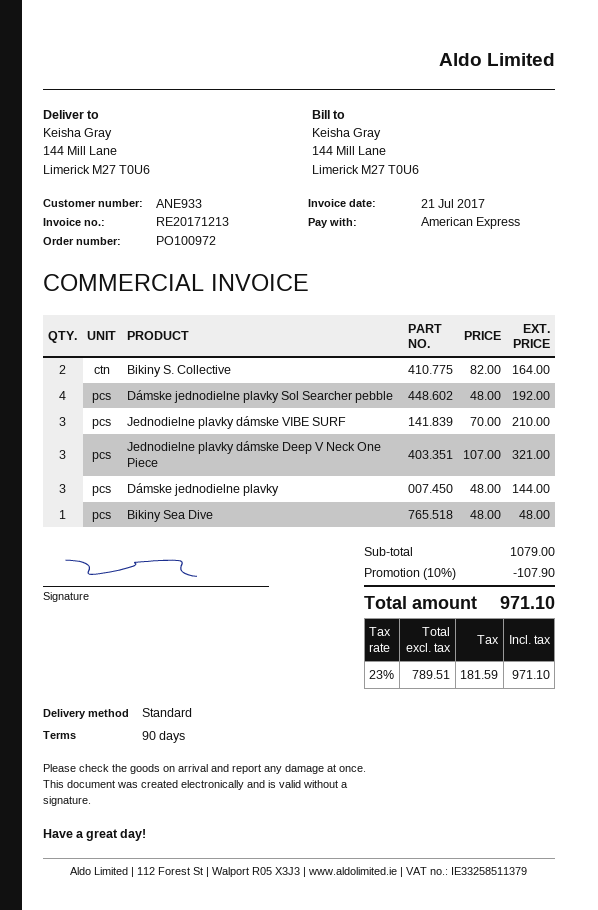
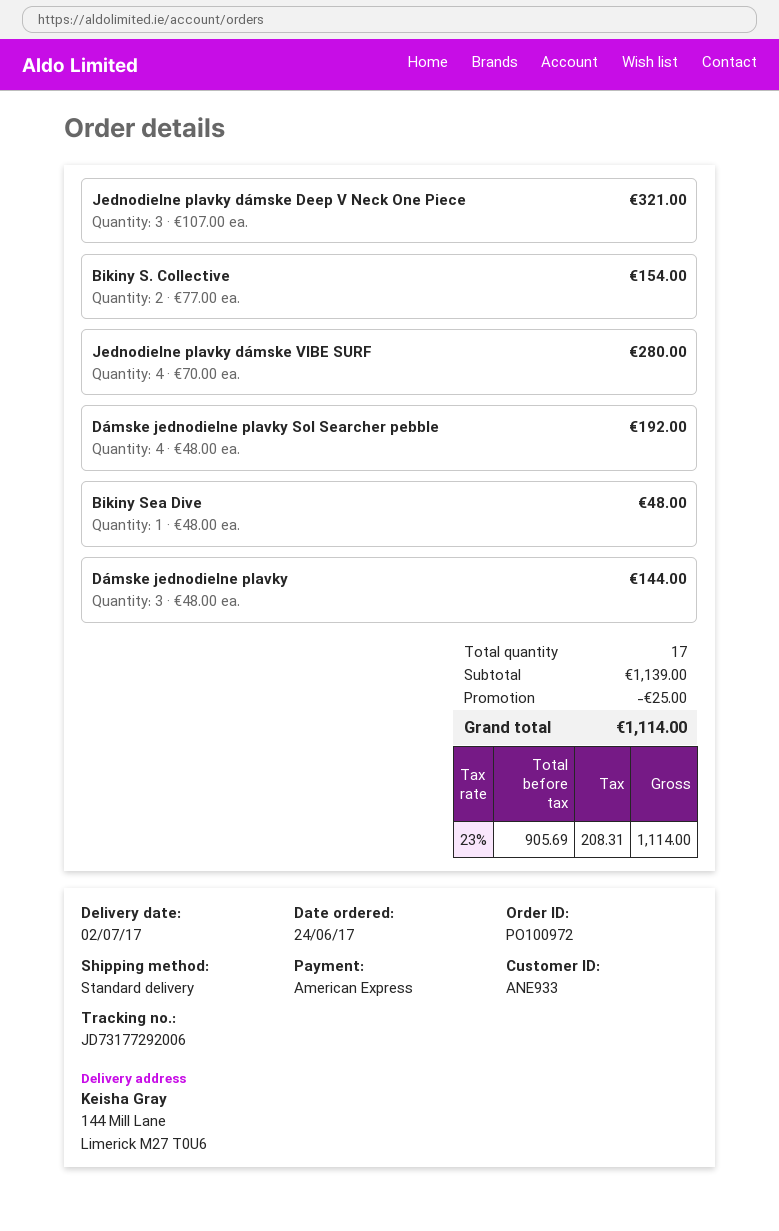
Bikiny S. Collective: 2 x 82.00 = 164.00 -> 2 x 77.00 = 154.00
Jednodielne plavky dámske VIBE SURF: 3 x 70.00 = 210.00 -> 4 x 70.00 = 280.00
subtotal: 1079.00 -> 1139.00
discount: 107.90 -> 25.00
net: 789.51 -> 905.69
tax: 23% = 181.59 -> 23% = 208.31
total: 971.10 -> 1114.00

